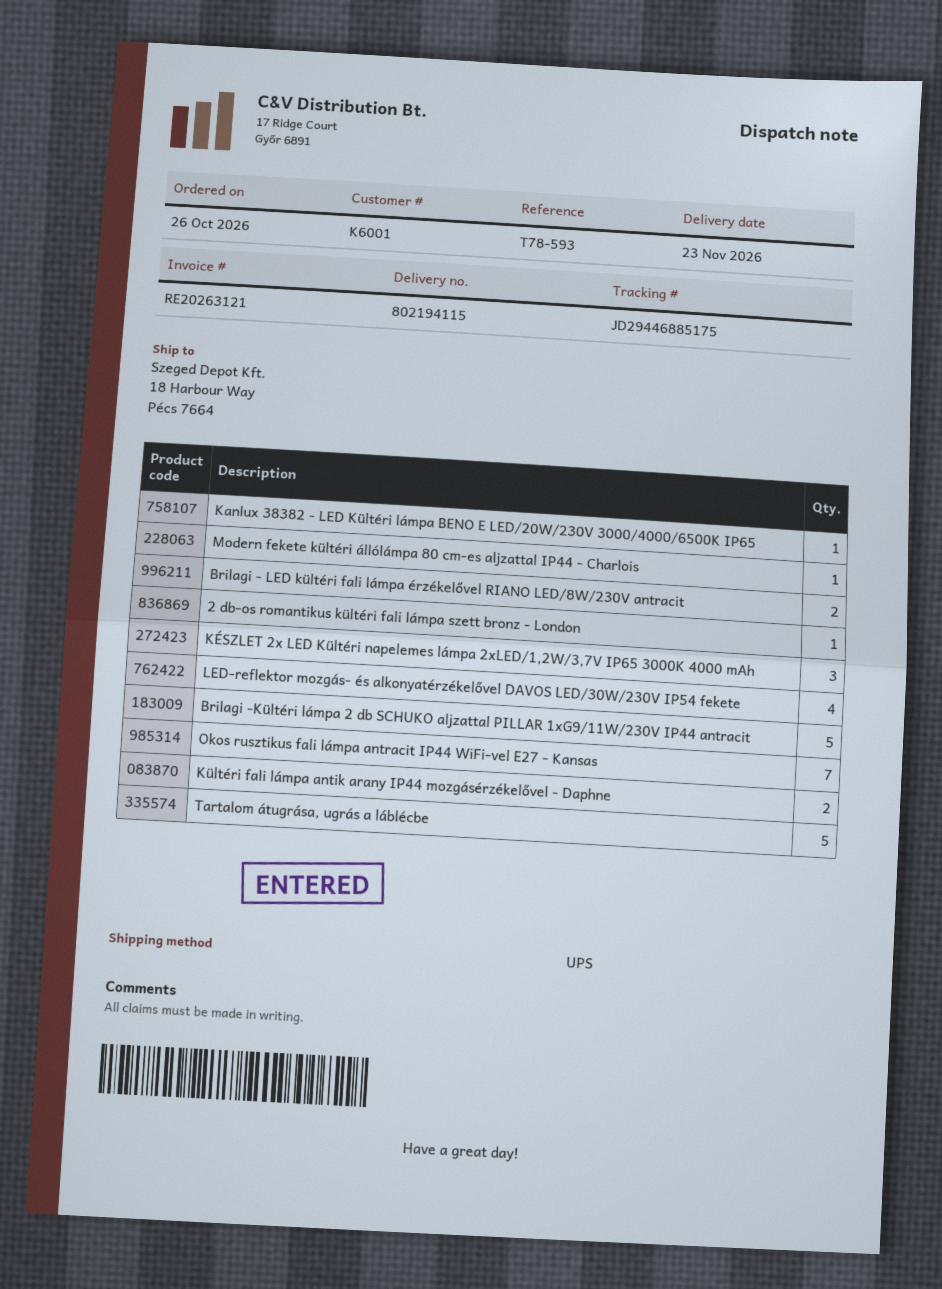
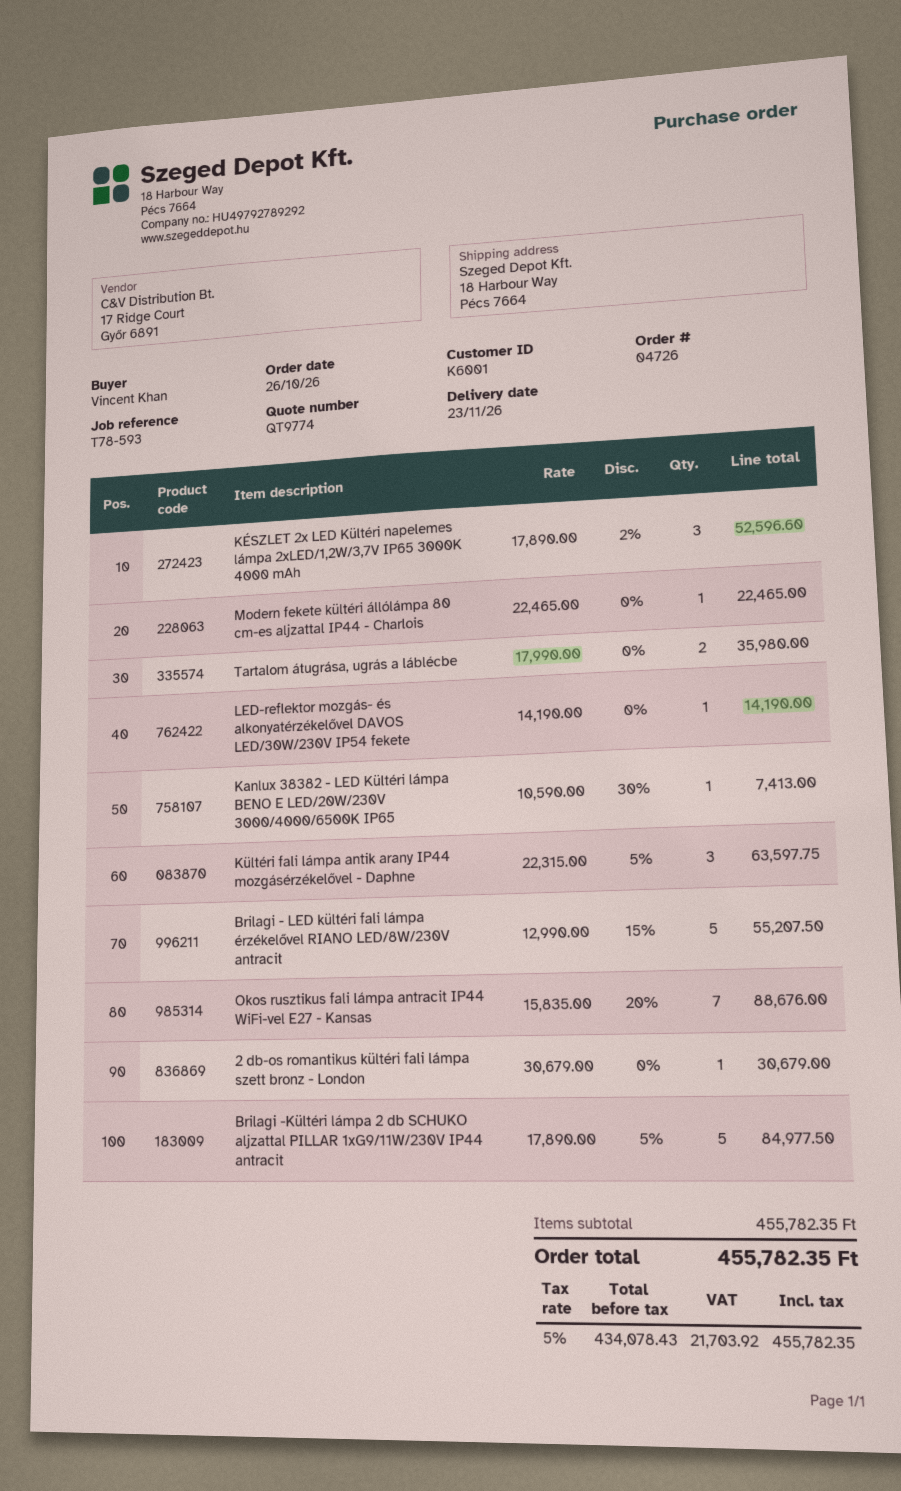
Brilagi - LED kültéri fali lámpa érzékelővel RIANO LED/8W/230V antracit: 2 -> 5
LED-reflektor mozgás- és alkonyatérzékelővel DAVOS LED/30W/230V IP54 fekete: 4 -> 1
Kültéri fali lámpa antik arany IP44 mozgásérzékelővel - Daphne: 2 -> 3
Tartalom átugrása, ugrás a láblécbe: 5 -> 2

